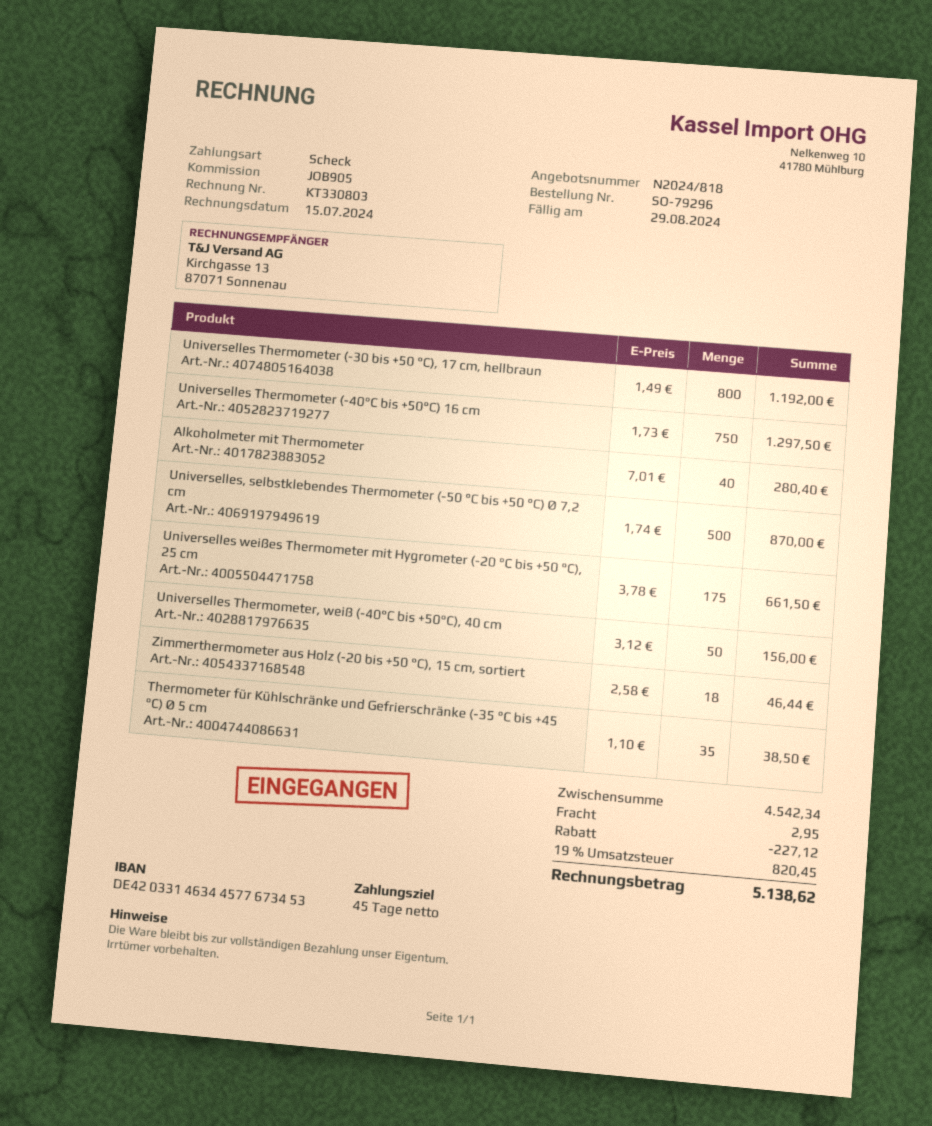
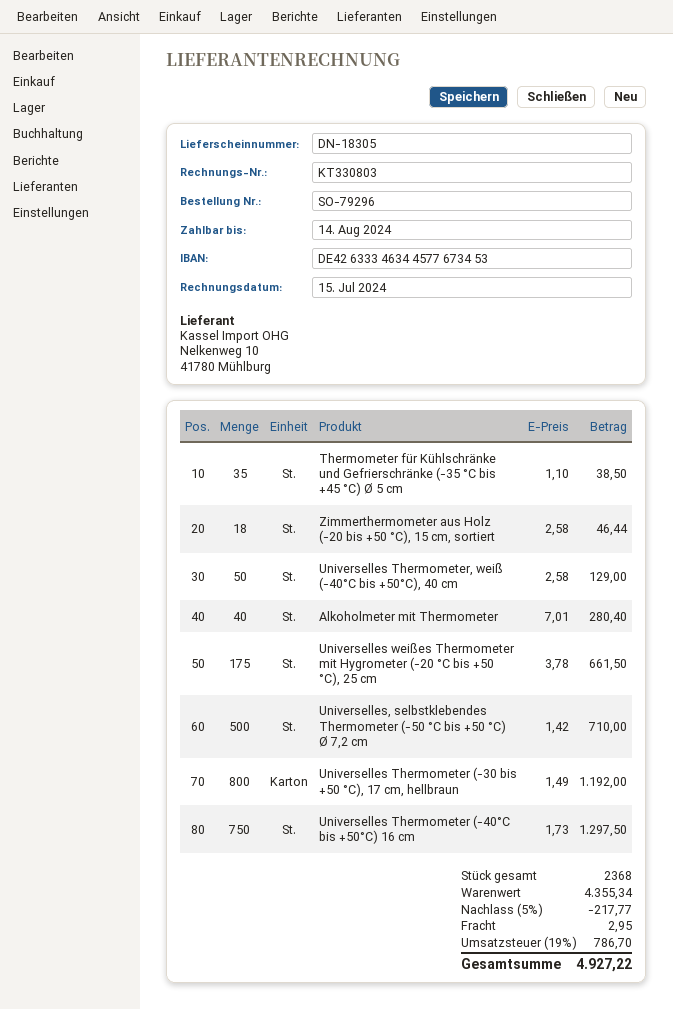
due date: 2024-08-29 -> 2024-08-14
bank account: DE42033146344577673453 -> DE42633346344577673453
Universelles, selbstklebendes Thermometer (-50 °C bis +50 °C) Ø 7,2 cm: 500 x 1.74 = 870.00 -> 500 x 1.42 = 710.00
Universelles Thermometer, weiß (-40°C bis +50°C), 40 cm: 50 x 3.12 = 156.00 -> 50 x 2.58 = 129.00
subtotal: 4542.34 -> 4355.34
discount: 227.12 -> 217.77
tax: 19% = 820.45 -> 19% = 786.70
total: 5138.62 -> 4927.22

